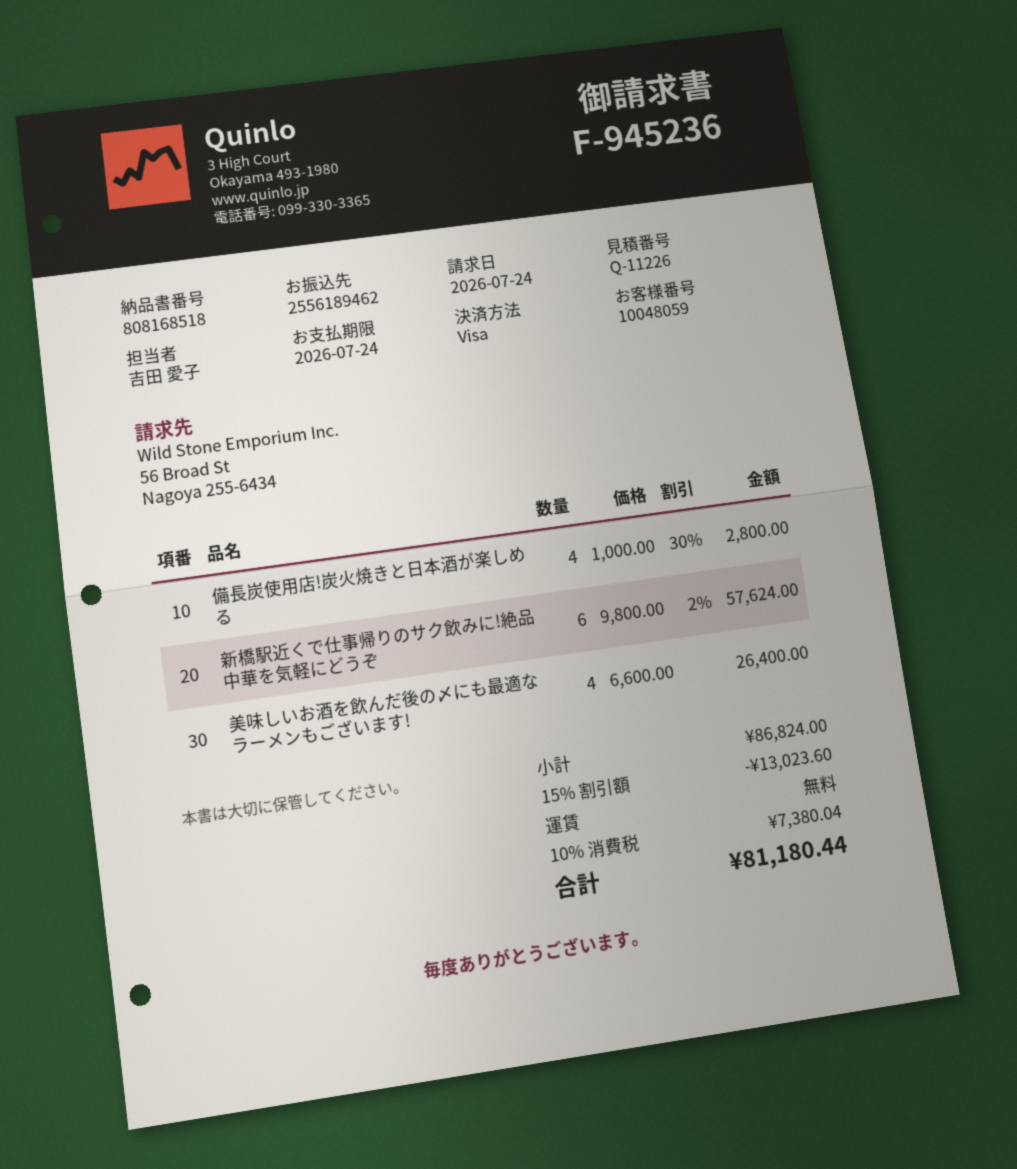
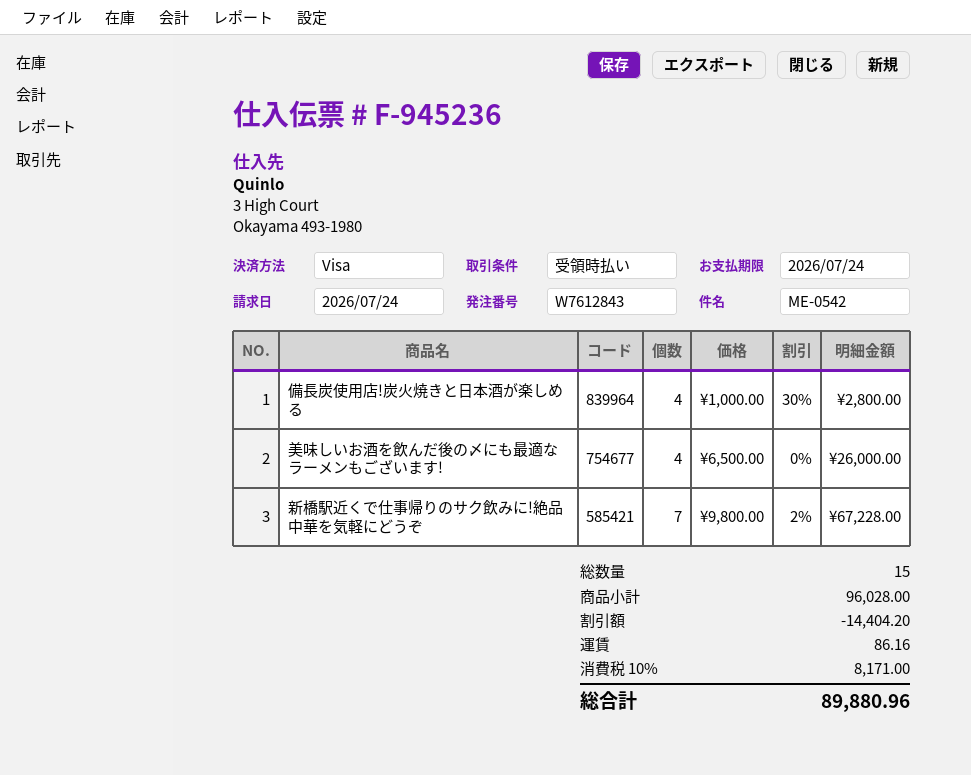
新橋駅近くで仕事帰りのサク飲みに!絶品中華を気軽にどうぞ: 6 x 9800.00 - 2% = 57624.00 -> 7 x 9800.00 - 2% = 67228.00
美味しいお酒を飲んだ後の〆にも最適なラーメンもございます!: 4 x 6600.00 = 26400.00 -> 4 x 6500.00 = 26000.00
subtotal: 86824.00 -> 96028.00
discount: 13023.60 -> 14404.20
shipping: 0.00 -> 86.16
tax: 10% = 7380.04 -> 10% = 8171.00
total: 81180.44 -> 89880.96

